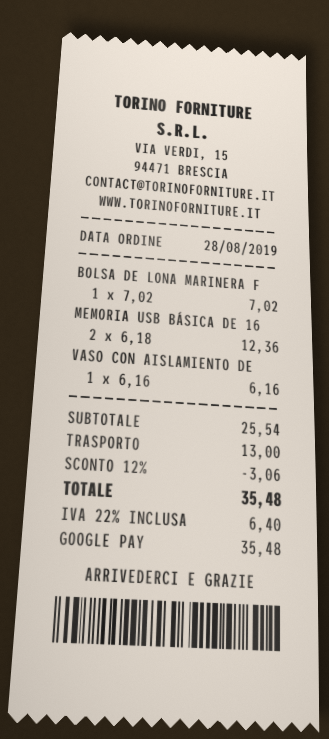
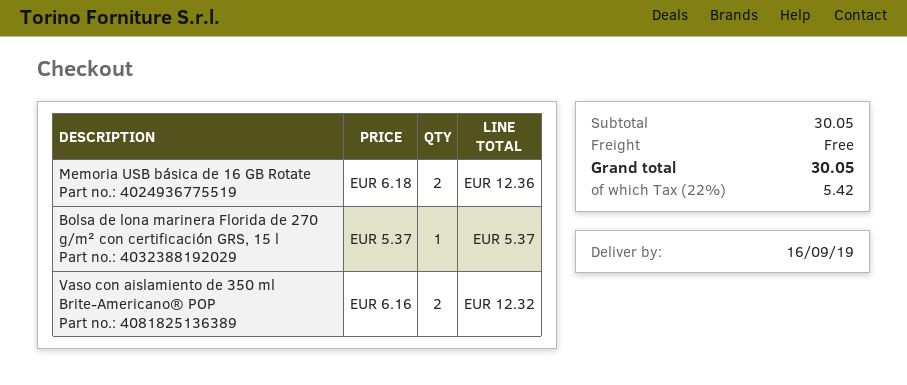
BOLSA DE LONA MARINERA F: 1 x 7.02 = 7.02 -> 1 x 5.37 = 5.37
VASO CON AISLAMIENTO DE: 1 x 6.16 = 6.16 -> 2 x 6.16 = 12.32
subtotal: 25.54 -> 30.05
discount: 12% = 3.06 -> none
shipping: 13.00 -> 0.00
tax: 22% = 6.40 -> 22% = 5.42
total: 35.48 -> 30.05

